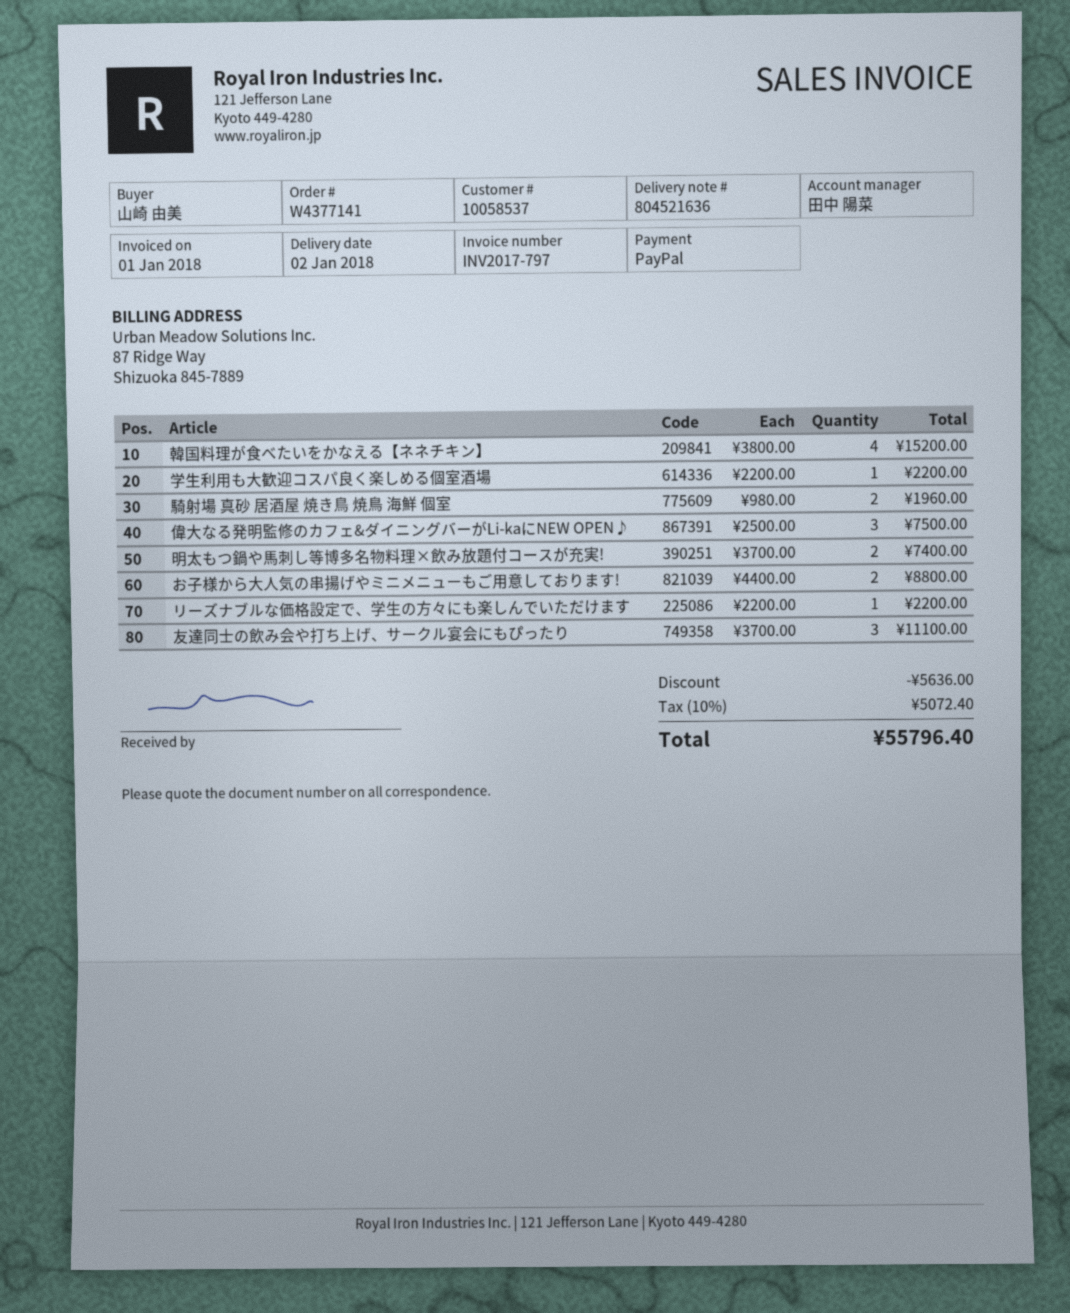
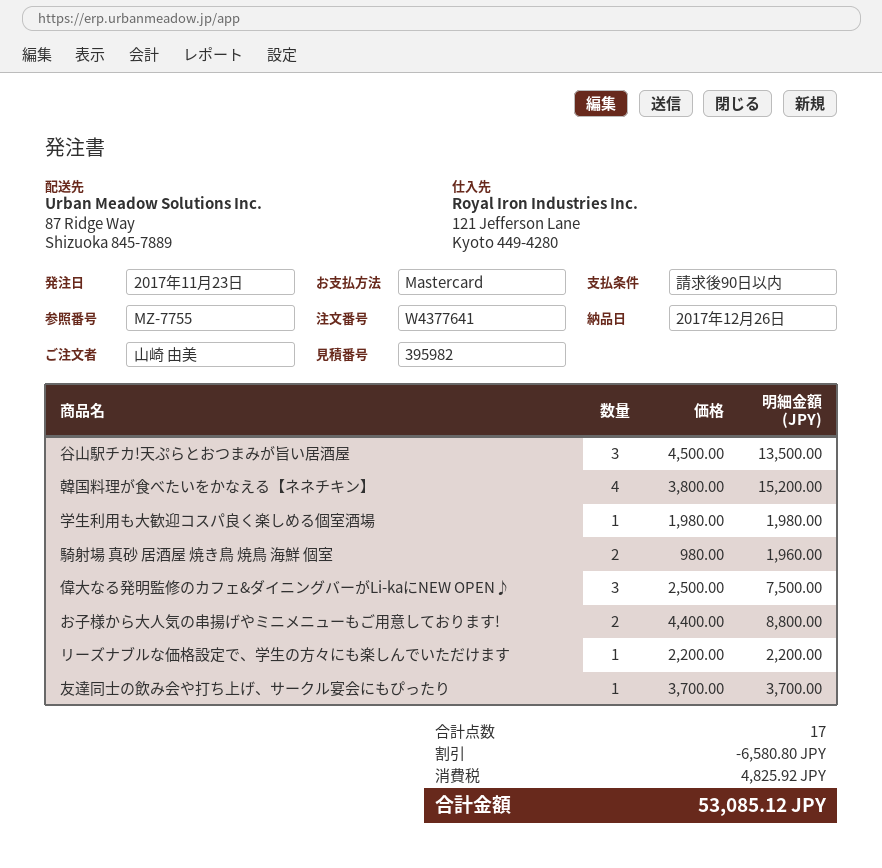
order number: W4377141 -> W4377641
delivery date: 2018-01-02 -> 2017-12-26
payment method: PayPal -> Mastercard
学生利用も大歓迎コスパ良く楽しめる個室酒場: 1 x 2200.00 = 2200.00 -> 1 x 1980.00 = 1980.00
明太もつ鍋や馬刺し等博多名物料理×飲み放題付コースが充実!: 2 x 3700.00 = 7400.00 -> none
友達同士の飲み会や打ち上げ、サークル宴会にもぴったり: 3 x 3700.00 = 11100.00 -> 1 x 3700.00 = 3700.00
谷山駅チカ!天ぷらとおつまみが旨い居酒屋: none -> 3 x 4500.00 = 13500.00
discount: 5636.00 -> 6580.80
tax: 5072.40 -> 4825.92
total: 55796.40 -> 53085.12

